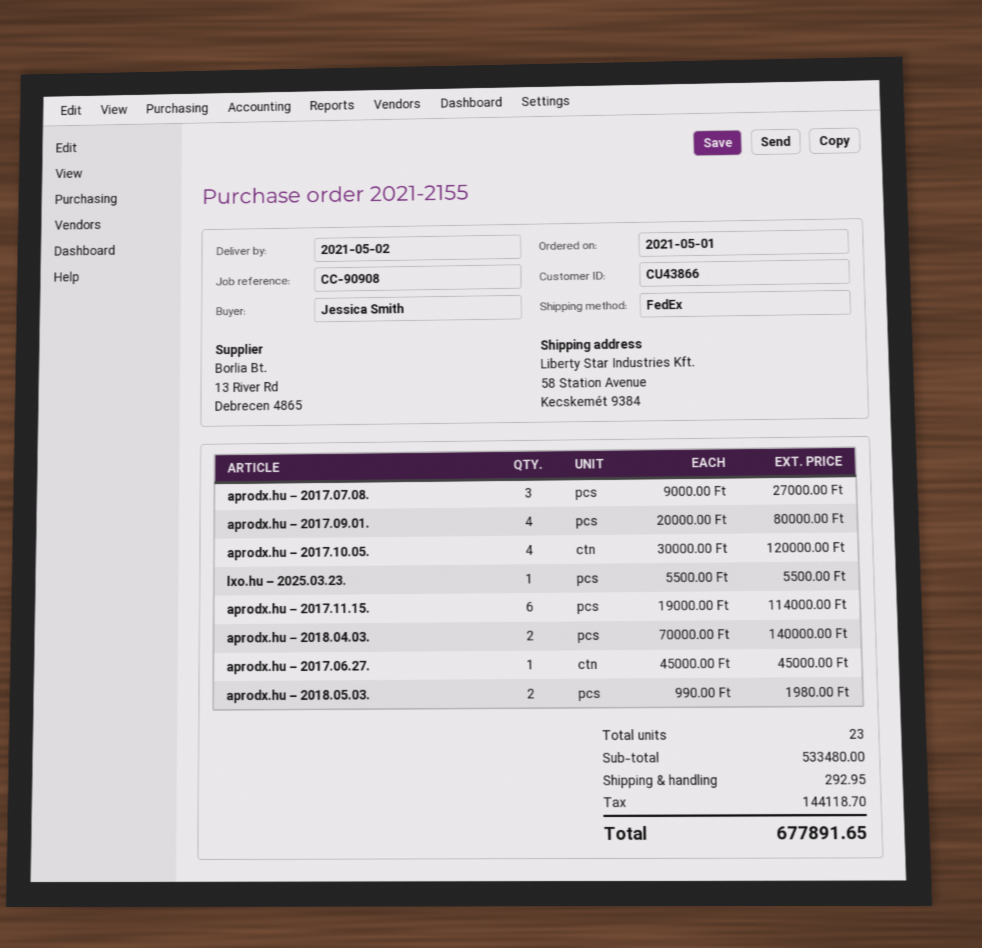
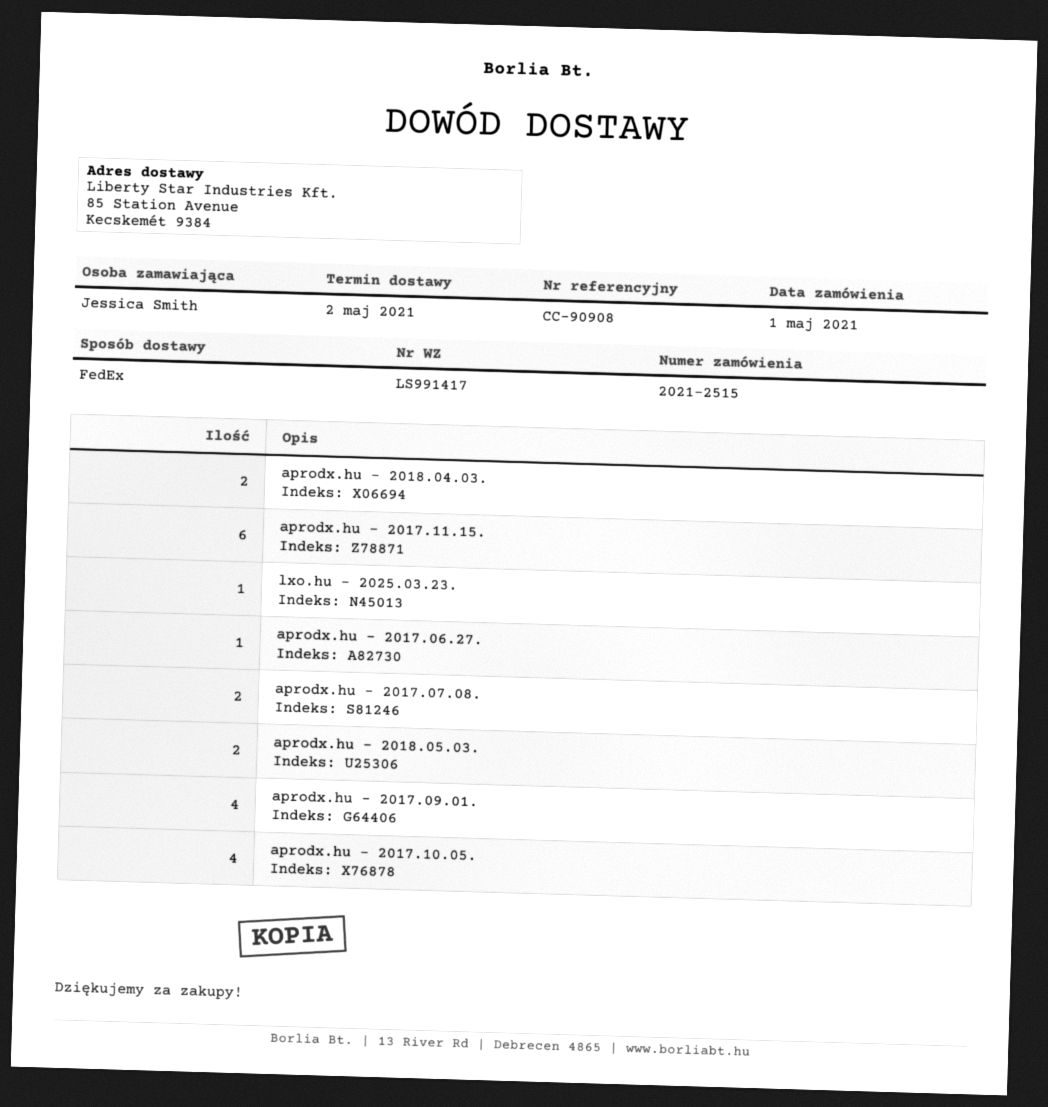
order number: 2021-2155 -> 2021-2515
ship to: 58 Station Avenue, Kecskemét 9384 -> 85 Station Avenue, Kecskemét 9384
aprodx.hu – 2017.07.08.: 3 -> 2

